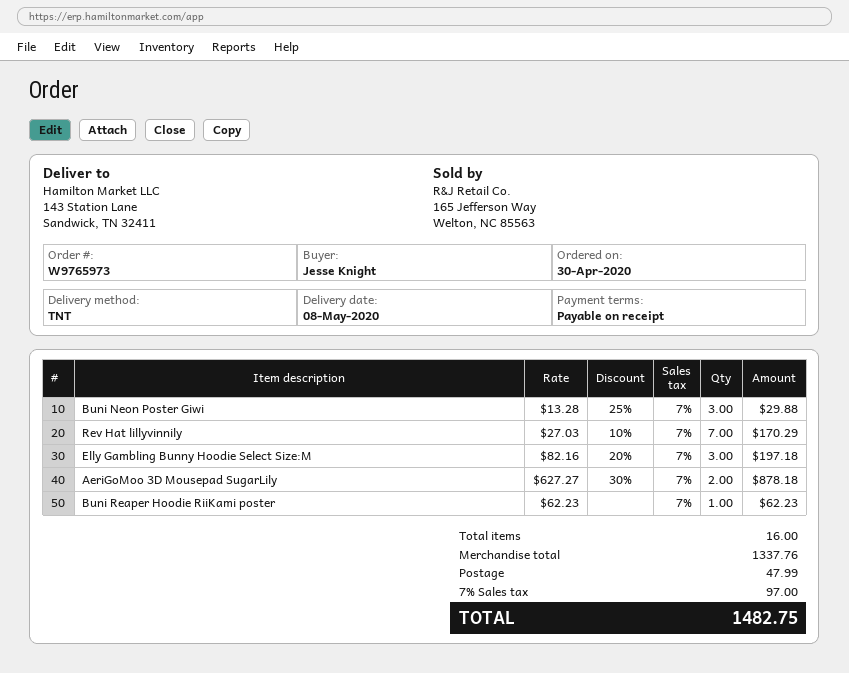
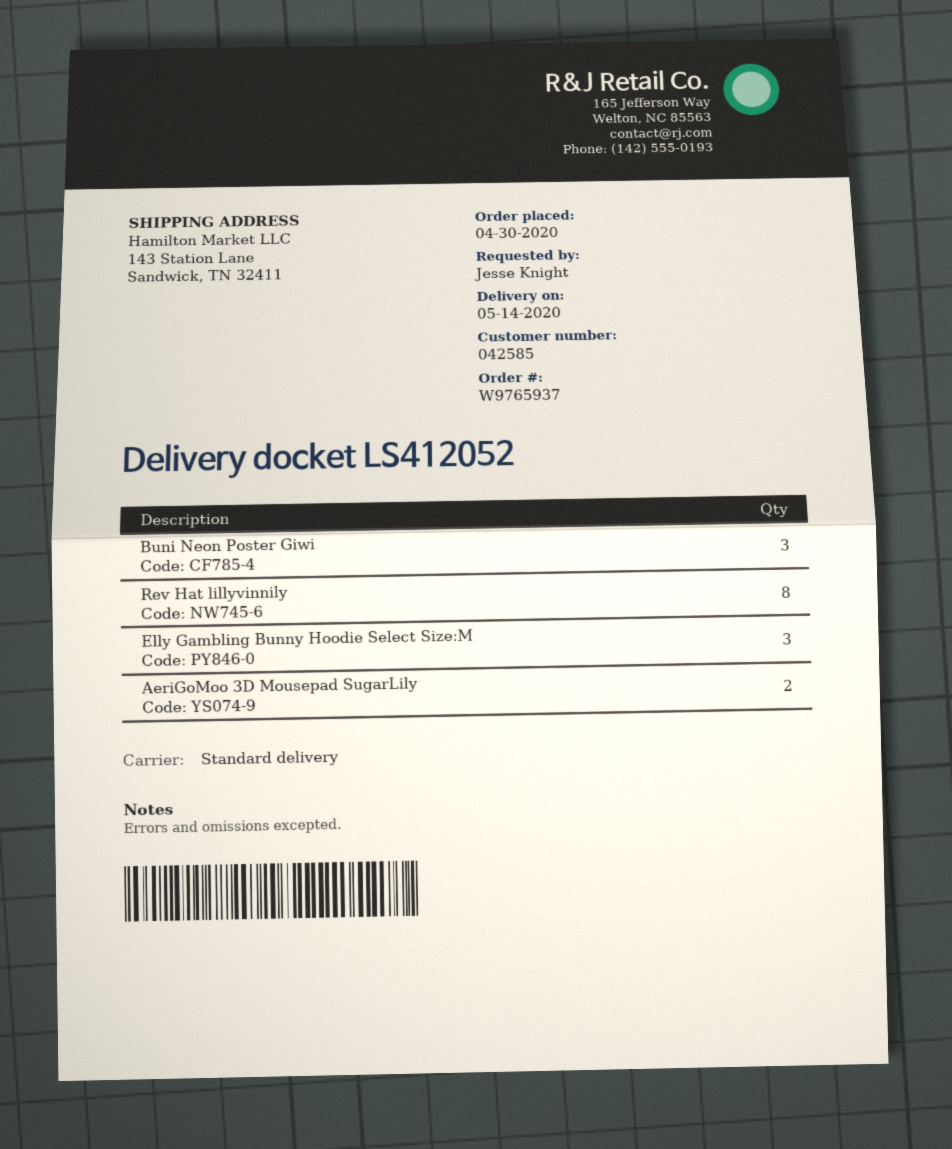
order number: W9765973 -> W9765937
delivery date: 2020-05-08 -> 2020-05-14
shipping method: TNT -> standard
Rev Hat lillyvinnily: 7 -> 8
Buni Reaper Hoodie RiiKami poster: 1 -> none

